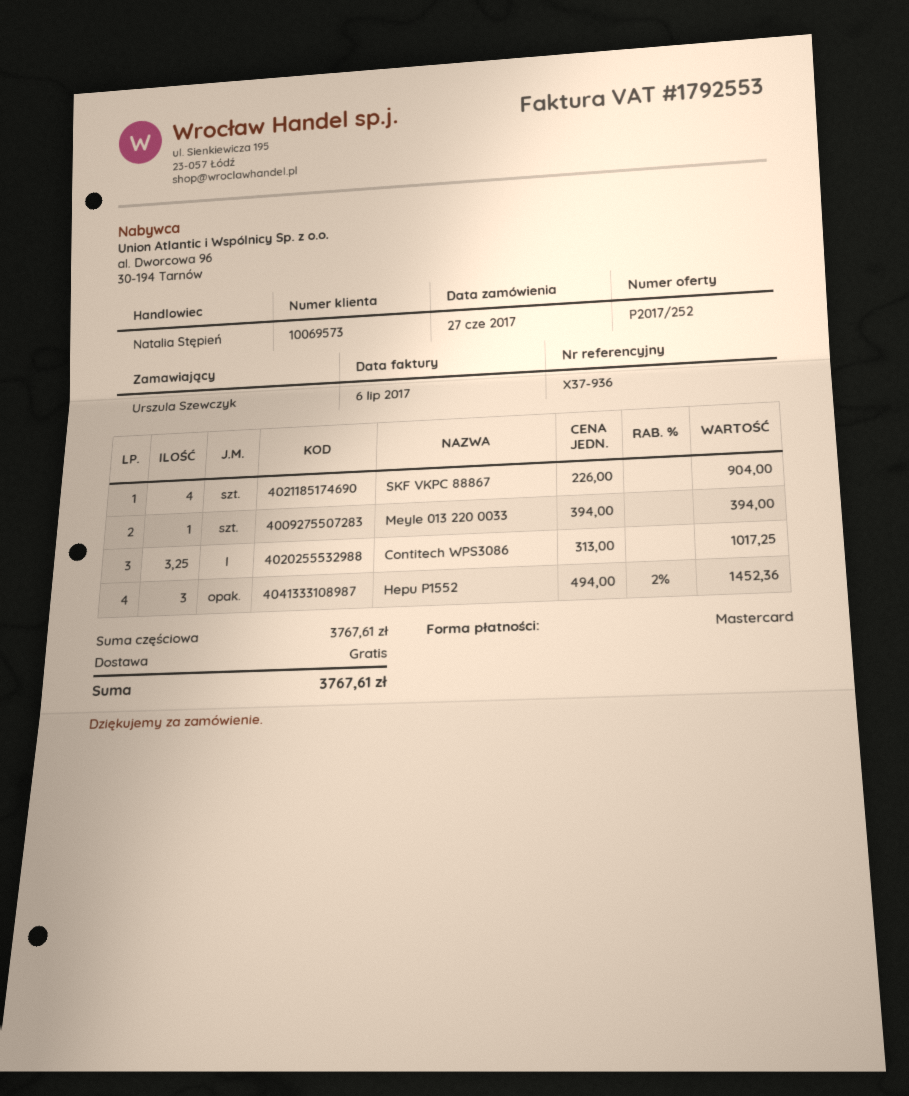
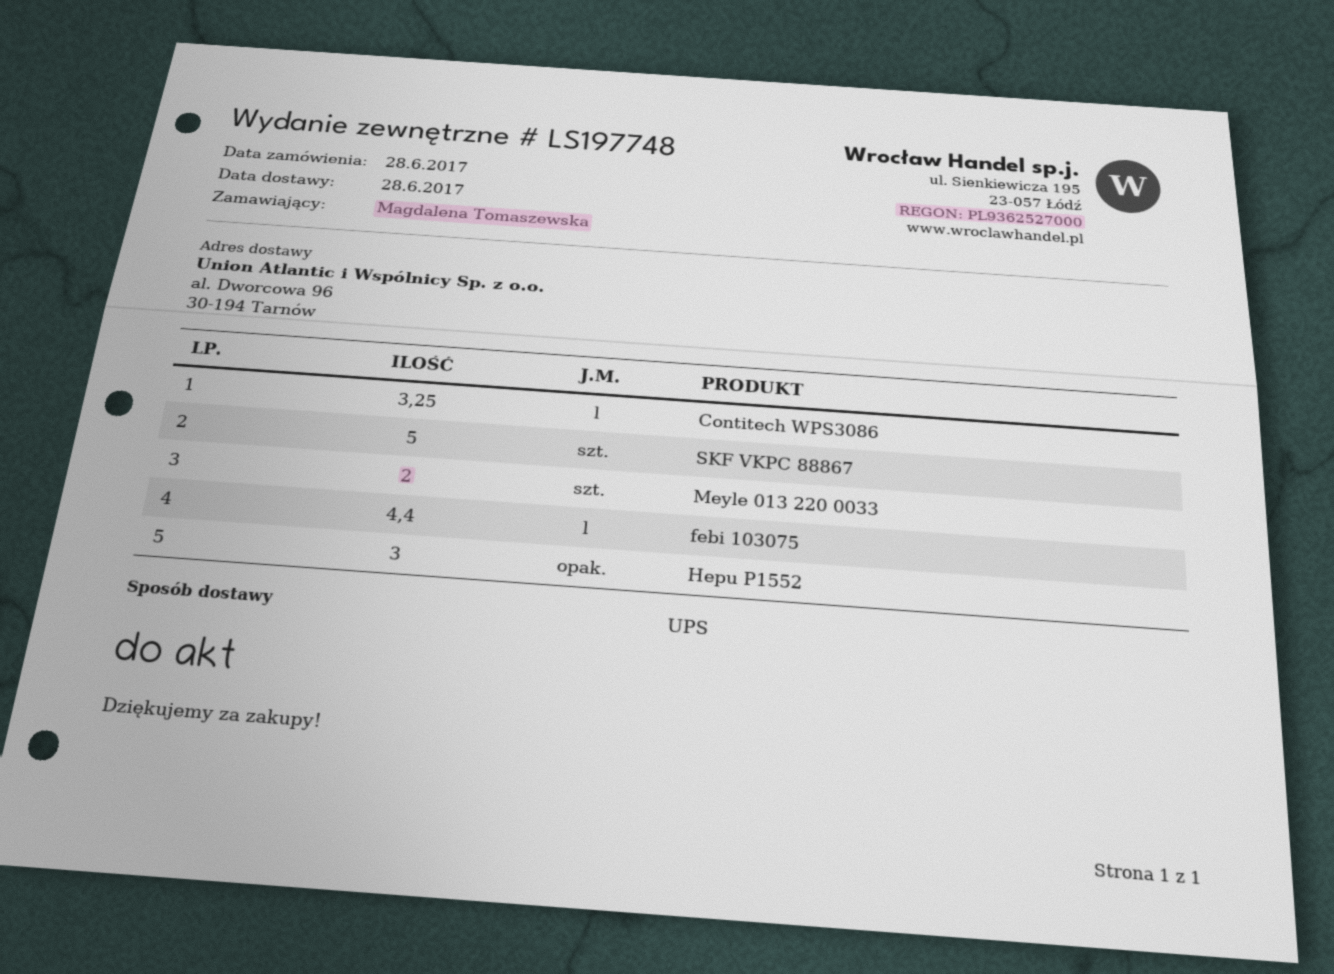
order date: 2017-06-27 -> 2017-06-28
ordered by: Urszula Szewczyk -> Magdalena Tomaszewska
SKF VKPC 88867: 4 -> 5
Meyle 013 220 0033: 1 -> 2
febi 103075: none -> 4.4

